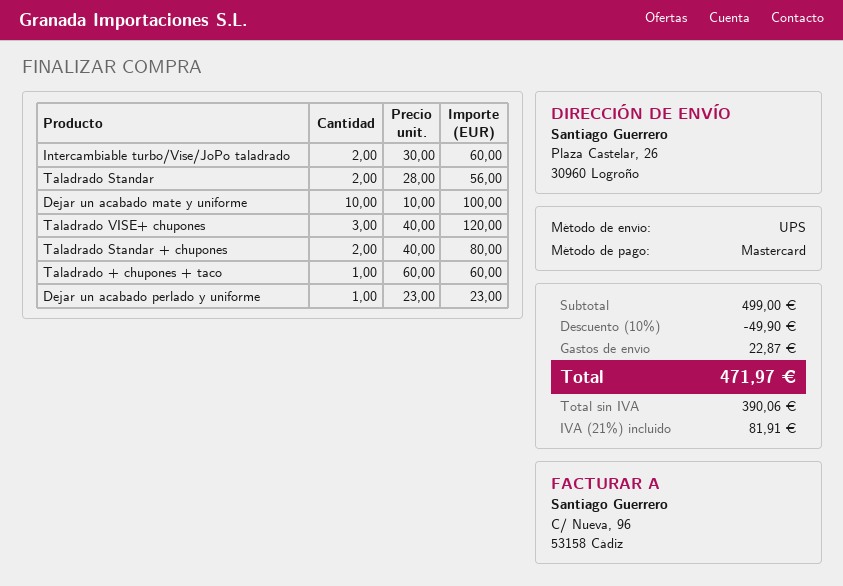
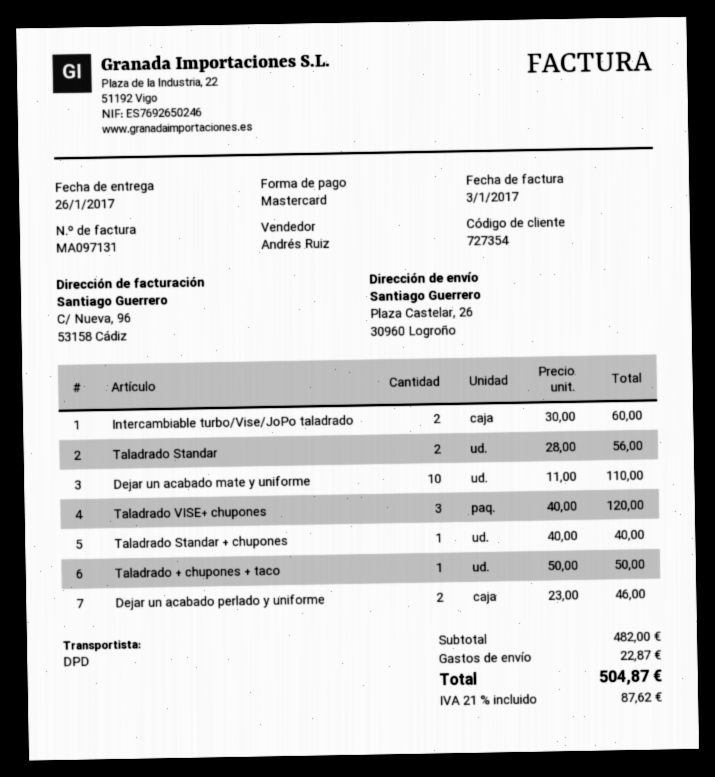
shipping method: UPS -> DPD
Dejar un acabado mate y uniforme: 10 x 10.00 = 100.00 -> 10 x 11.00 = 110.00
Taladrado Standar + chupones: 2 x 40.00 = 80.00 -> 1 x 40.00 = 40.00
Taladrado + chupones + taco: 1 x 60.00 = 60.00 -> 1 x 50.00 = 50.00
Dejar un acabado perlado y uniforme: 1 x 23.00 = 23.00 -> 2 x 23.00 = 46.00
subtotal: 499.00 -> 482.00
discount: 10% = 49.90 -> none
tax: 21% = 81.91 -> 21% = 87.62
total: 471.97 -> 504.87

